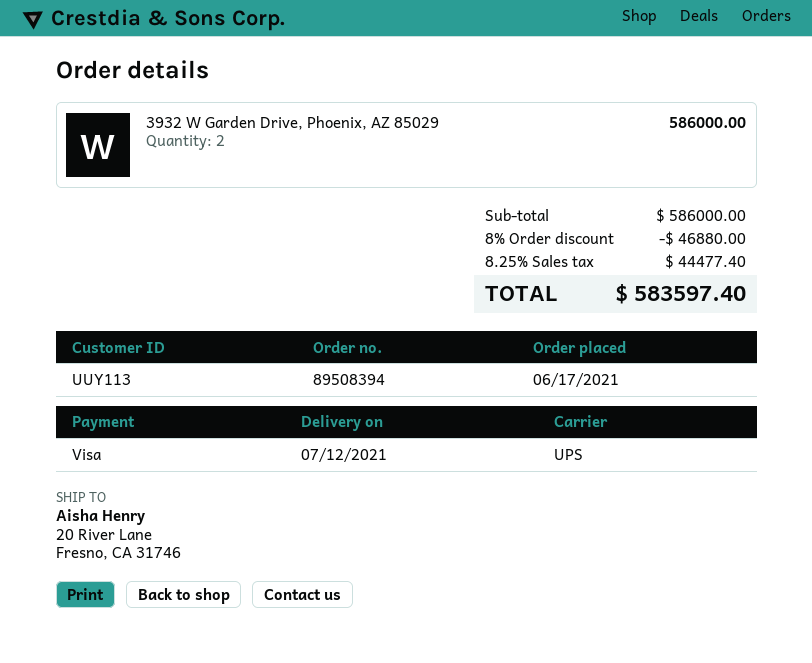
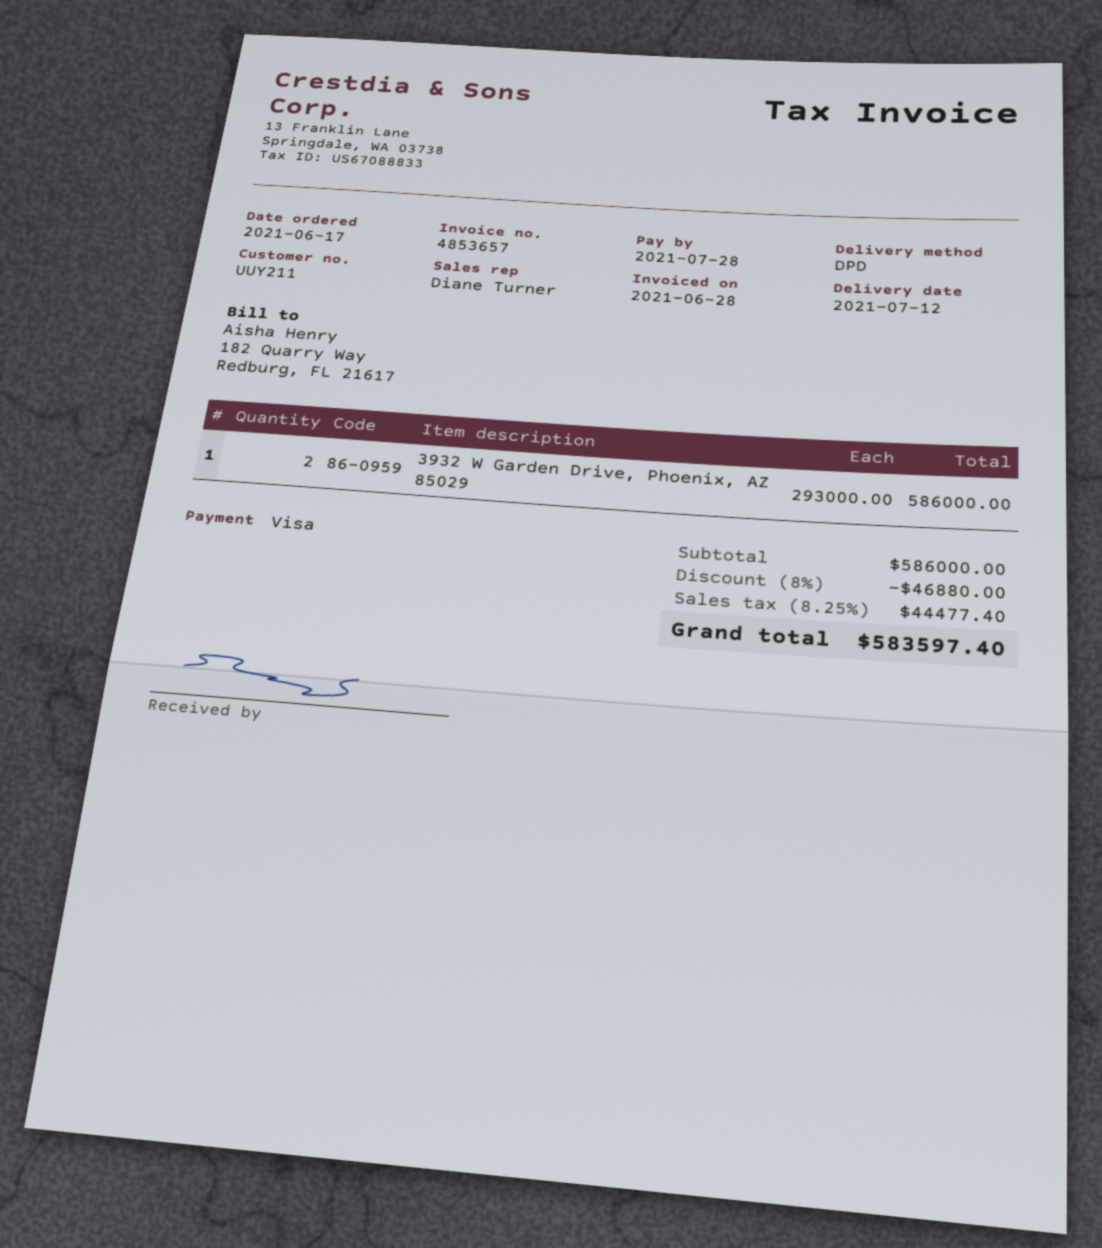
customer number: UUY113 -> UUY211
shipping method: UPS -> DPD

